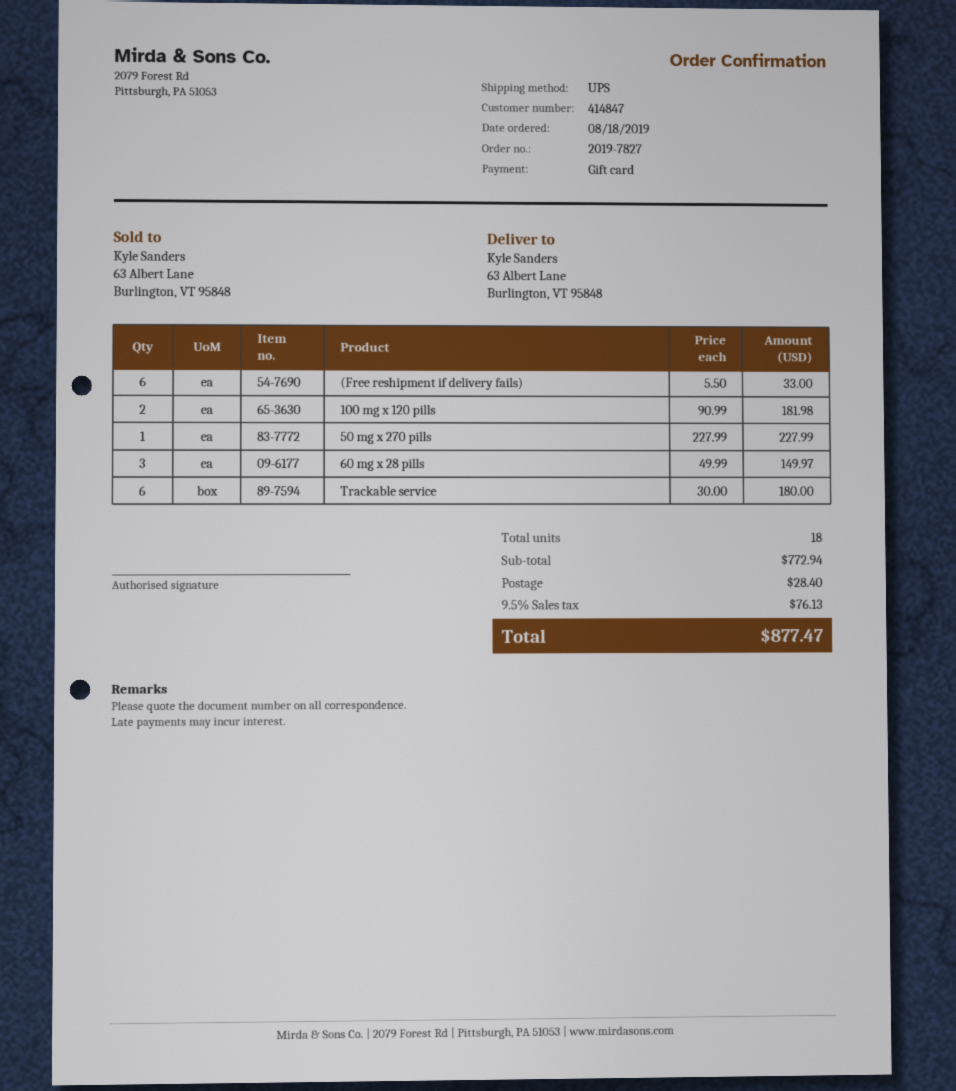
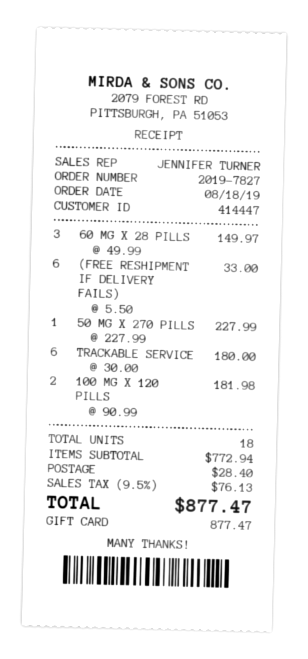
customer number: 414847 -> 414447

